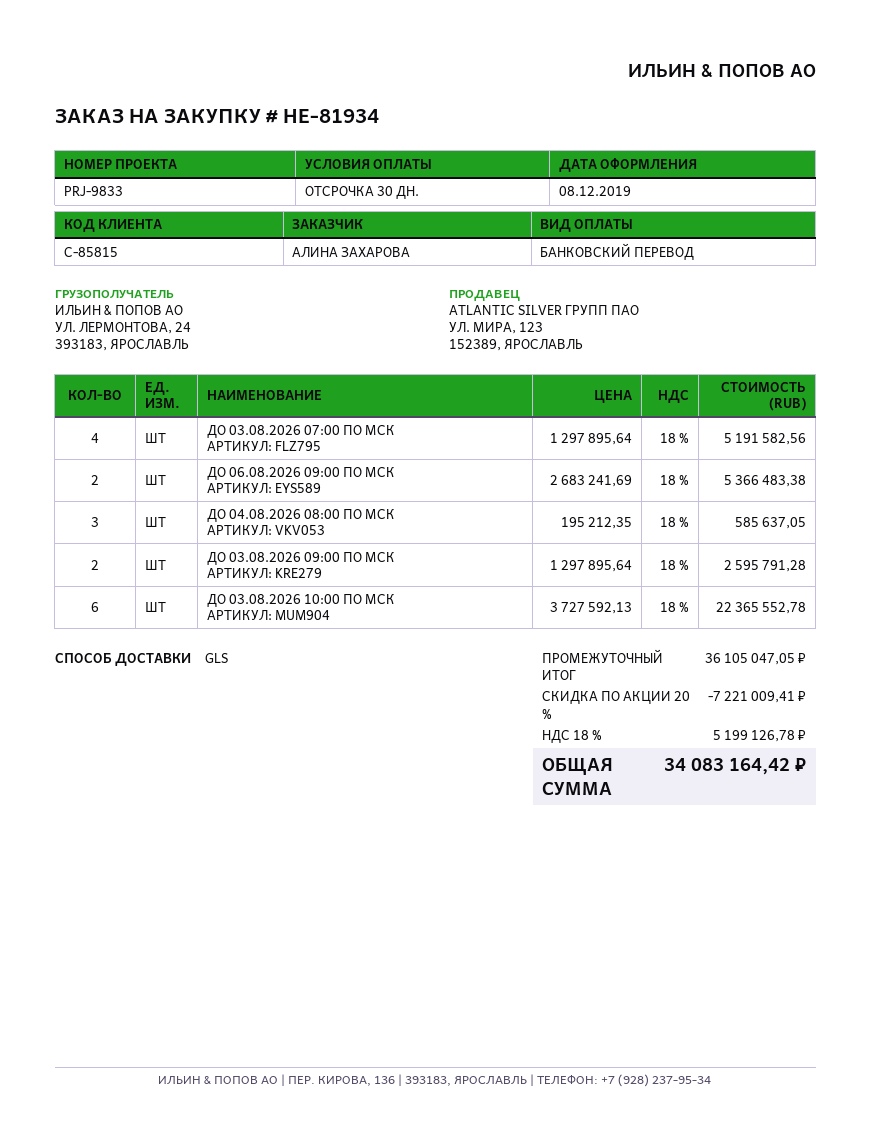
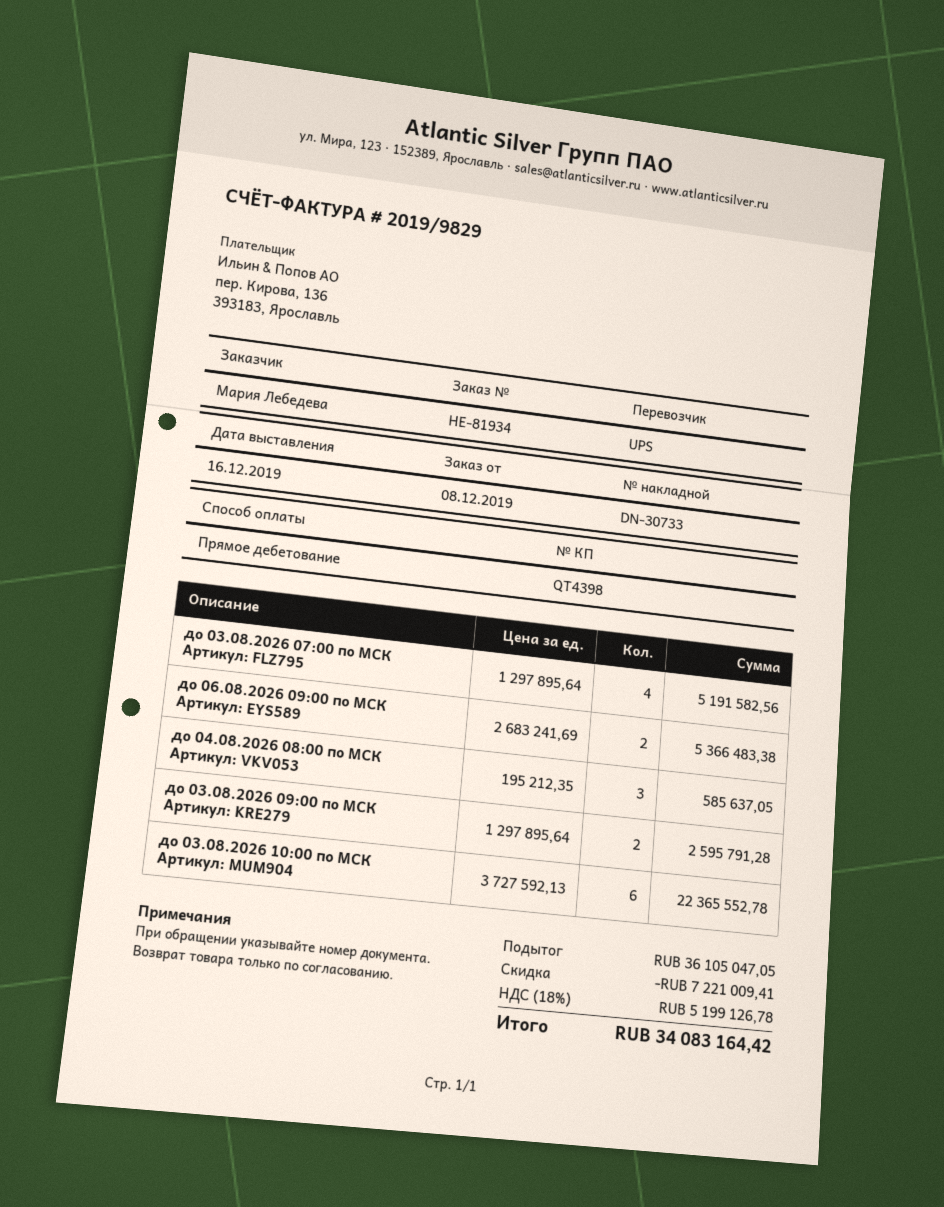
ordered by: АЛИНА ЗАХАРОВА -> Мария Лебедева
payment method: bank transfer -> direct debit
shipping method: GLS -> UPS

